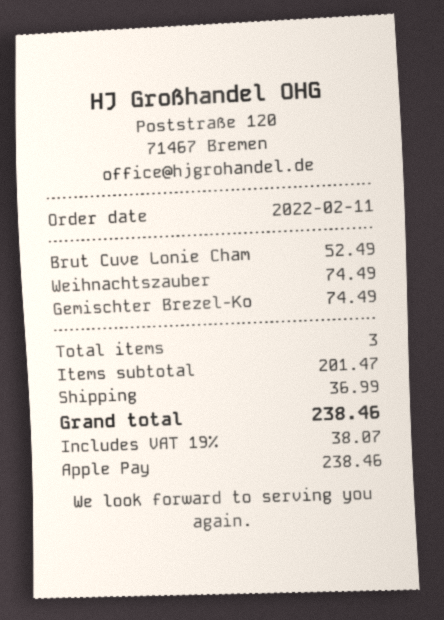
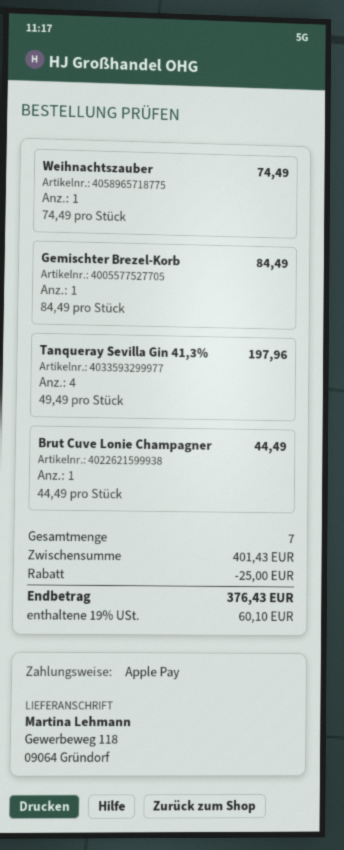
Brut Cuve Lonie Cham: 1 x 52.49 = 52.49 -> 1 x 44.49 = 44.49
Gemischter Brezel-Ko: 1 x 74.49 = 74.49 -> 1 x 84.49 = 84.49
Tanqueray Sevilla Gin 41,3%: none -> 4 x 49.49 = 197.96
total quantity: 3 -> 7
subtotal: 201.47 -> 401.43
discount: none -> 25.00
shipping: 36.99 -> none
tax: 19% = 38.07 -> 19% = 60.10
total: 238.46 -> 376.43

